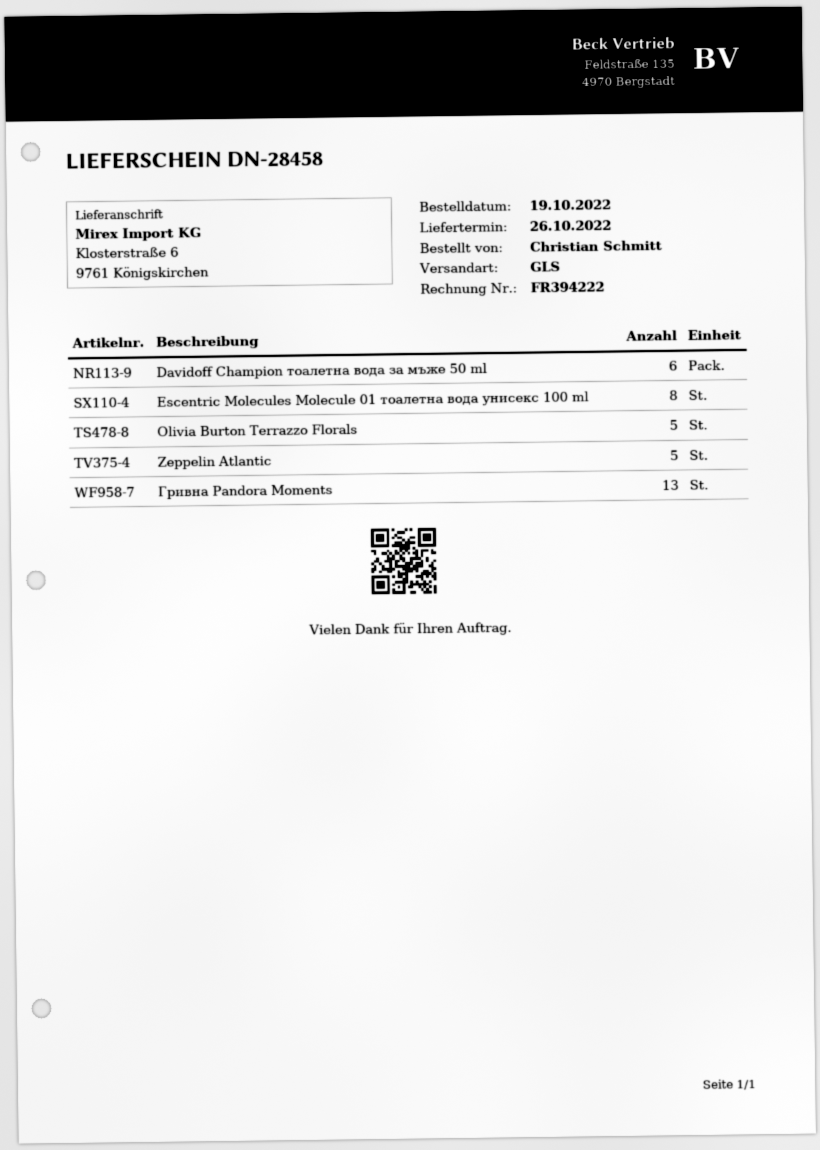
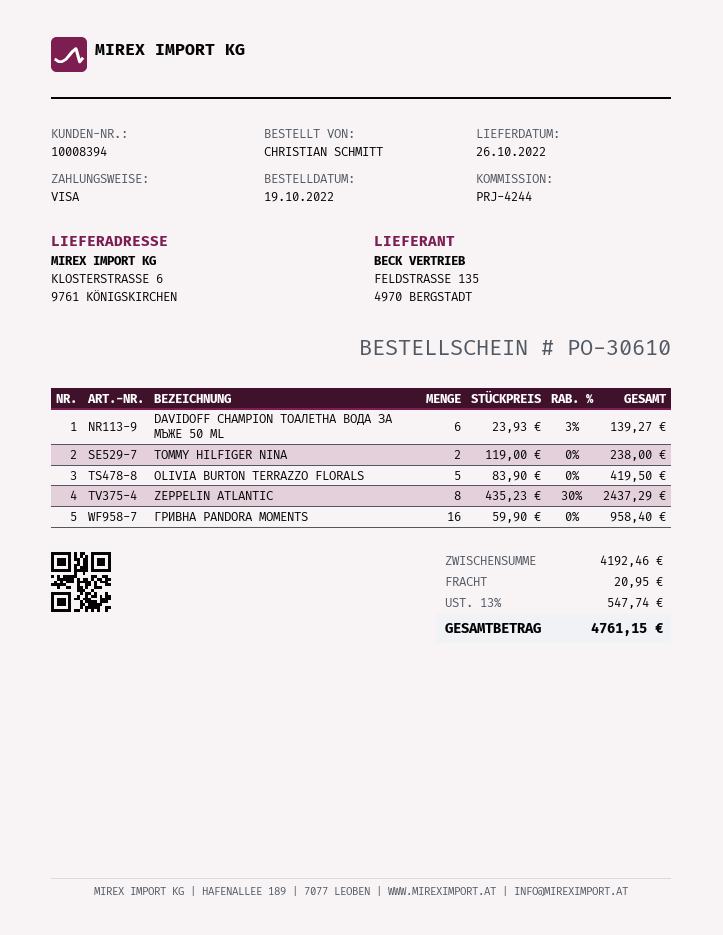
Escentric Molecules Molecule 01 тоалетна вода унисекс 100 ml: 8 -> none
Zeppelin Atlantic: 5 -> 8
Гривна Pandora Moments: 13 -> 16
TOMMY HILFIGER NINA: none -> 2

